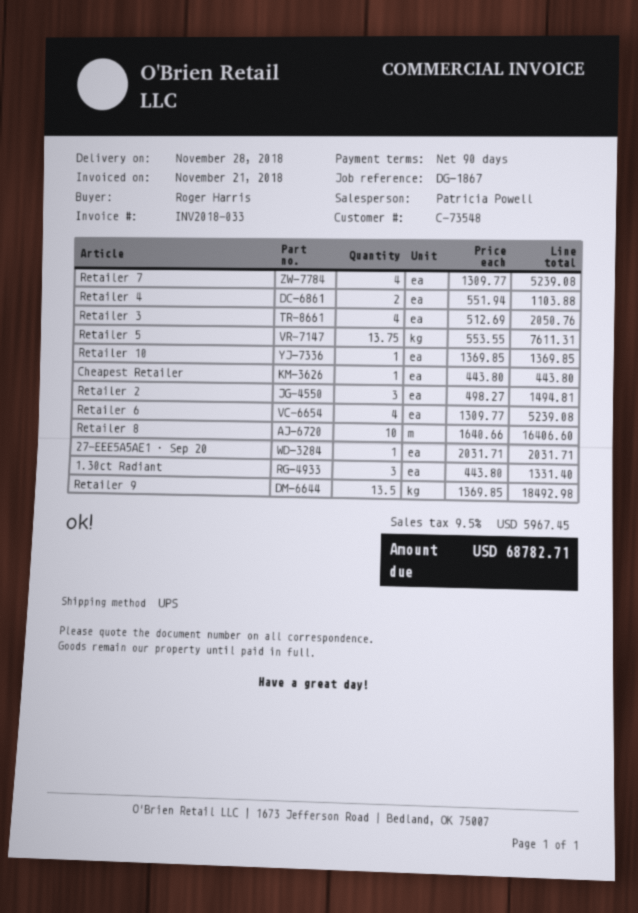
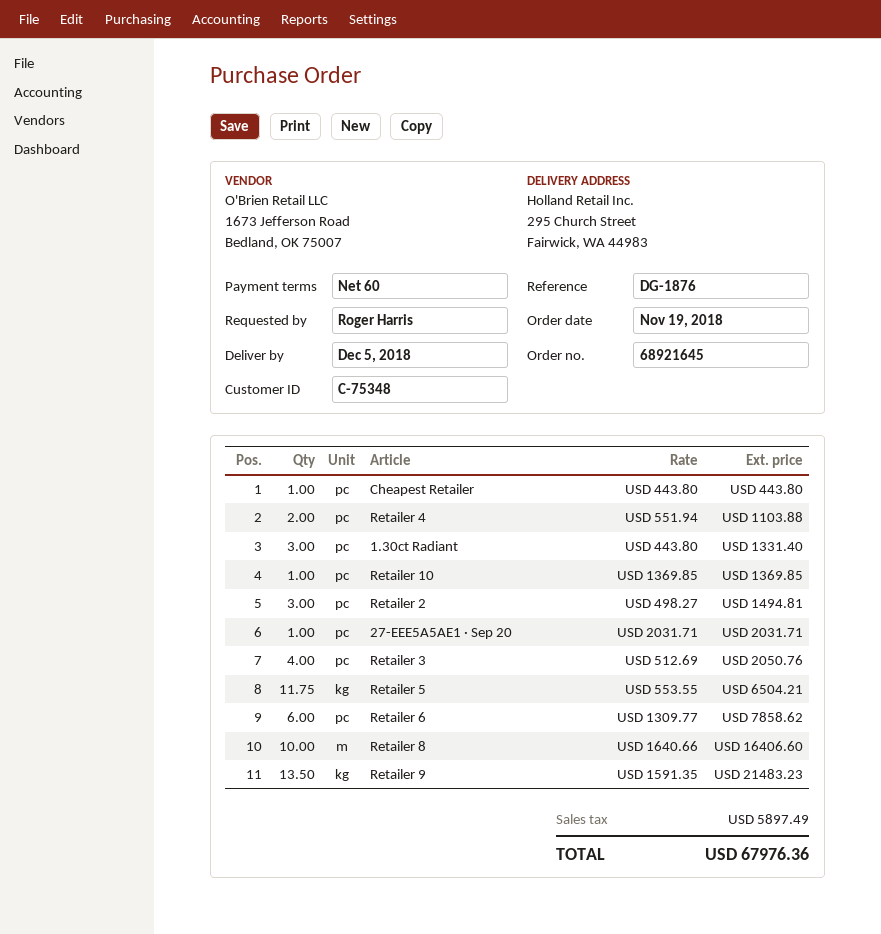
delivery date: 2018-11-28 -> 2018-12-05
payment terms: 90 days -> 60 days
customer number: C-73548 -> C-75348
reference: DG-1867 -> DG-1876
Retailer 7: 4 x 1309.77 = 5239.08 -> none
Retailer 5: 13.75 x 553.55 = 7611.31 -> 11.75 x 553.55 = 6504.21
Retailer 6: 4 x 1309.77 = 5239.08 -> 6 x 1309.77 = 7858.62
Retailer 9: 13.5 x 1369.85 = 18492.98 -> 13.5 x 1591.35 = 21483.23
tax: 5967.45 -> 5897.49
total: 68782.71 -> 67976.36

